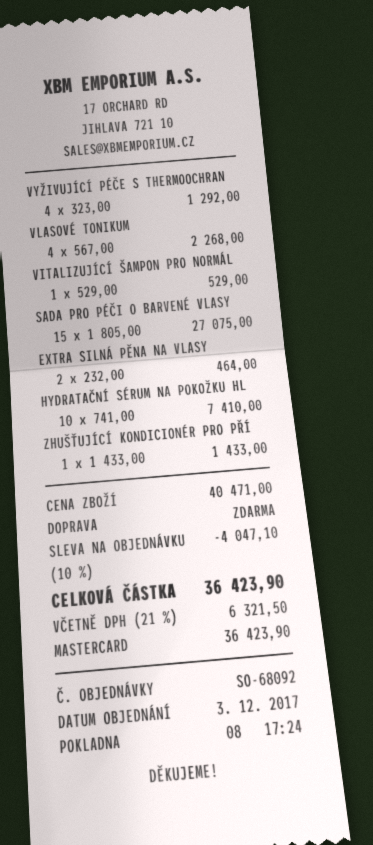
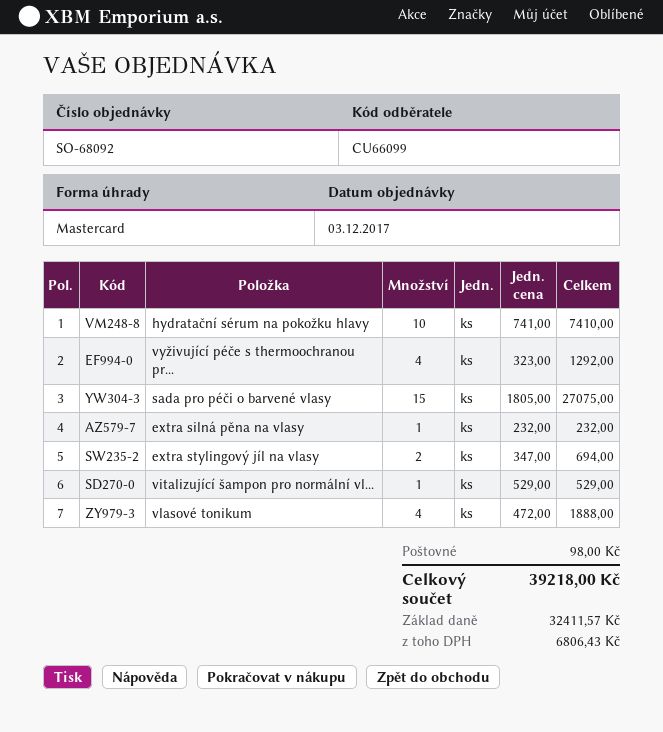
VLASOVÉ TONIKUM: 4 x 567.00 = 2268.00 -> 4 x 472.00 = 1888.00
EXTRA SILNÁ PĚNA NA VLASY: 2 x 232.00 = 464.00 -> 1 x 232.00 = 232.00
ZHUŠŤUJÍCÍ KONDICIONÉR PRO PŘÍ: 1 x 1433.00 = 1433.00 -> none
extra stylingový jíl na vlasy: none -> 2 x 347.00 = 694.00
discount: 10% = 4047.10 -> none
shipping: 0.00 -> 98.00
tax: 6321.50 -> 6806.43
total: 36423.90 -> 39218.00

